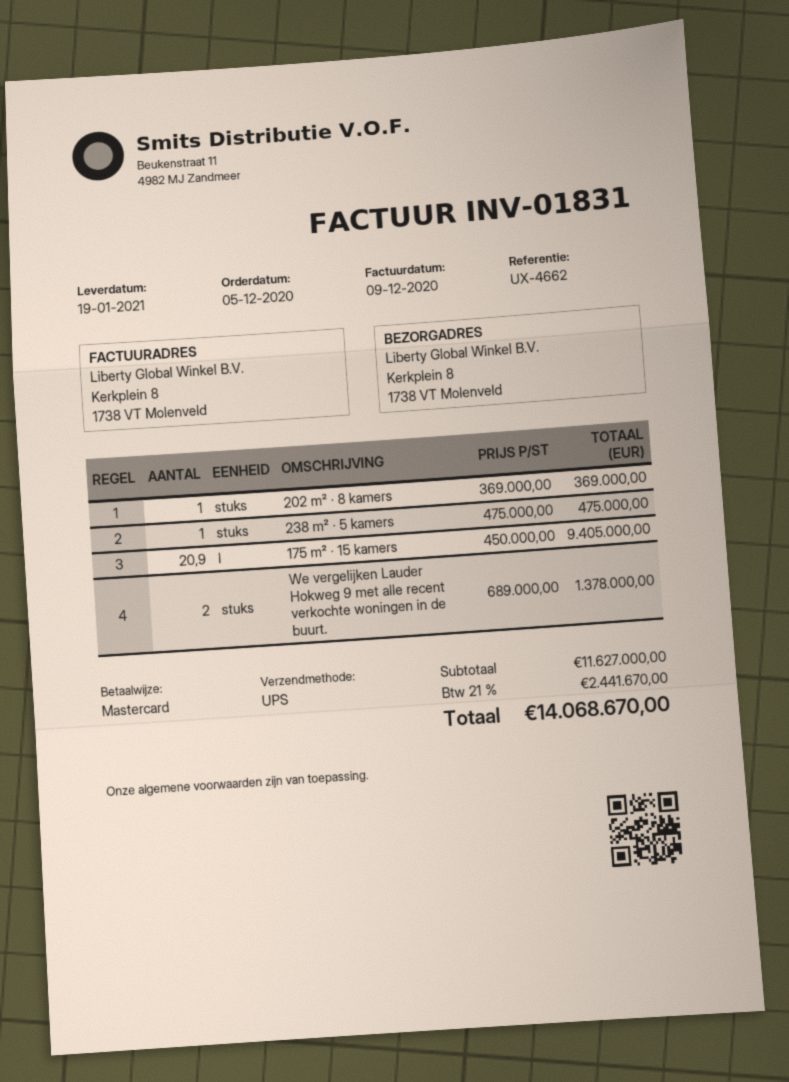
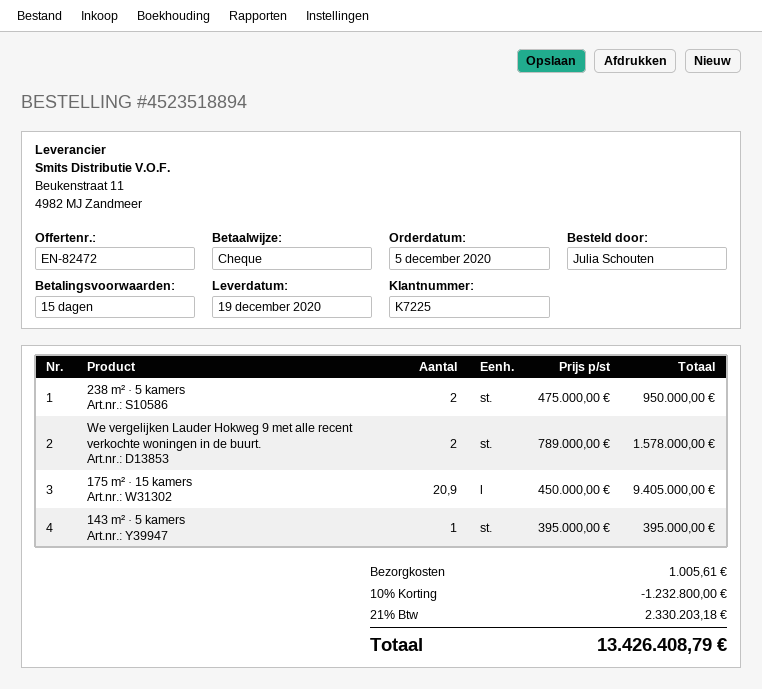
delivery date: 2021-01-19 -> 2020-12-19
payment method: Mastercard -> cheque
202 m² · 8 kamers: 1 x 369000.00 = 369000.00 -> none
238 m² · 5 kamers: 1 x 475000.00 = 475000.00 -> 2 x 475000.00 = 950000.00
We vergelijken Lauder Hokweg 9 met alle recent verkochte woningen in de buurt.: 2 x 689000.00 = 1378000.00 -> 2 x 789000.00 = 1578000.00
143 m² · 5 kamers: none -> 1 x 395000.00 = 395000.00
discount: none -> 10% = 1232800.00
shipping: none -> 1005.61
tax: 21% = 2441670.00 -> 21% = 2330203.18
total: 14068670.00 -> 13426408.79

